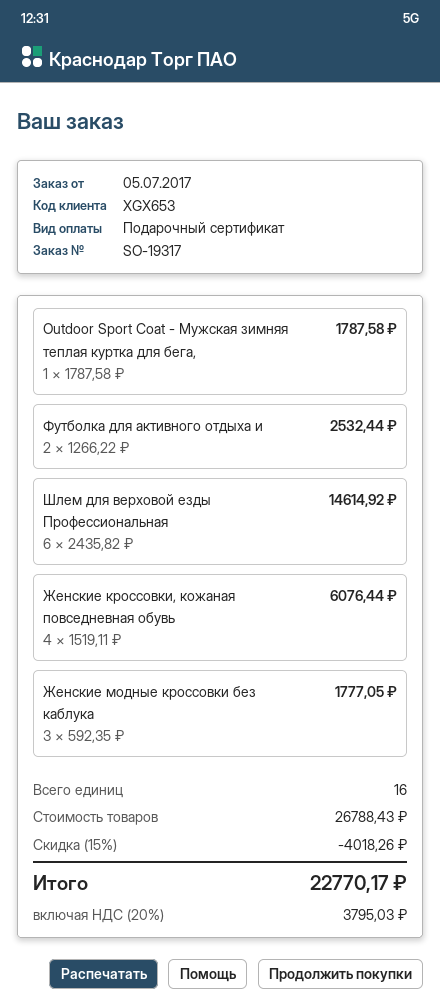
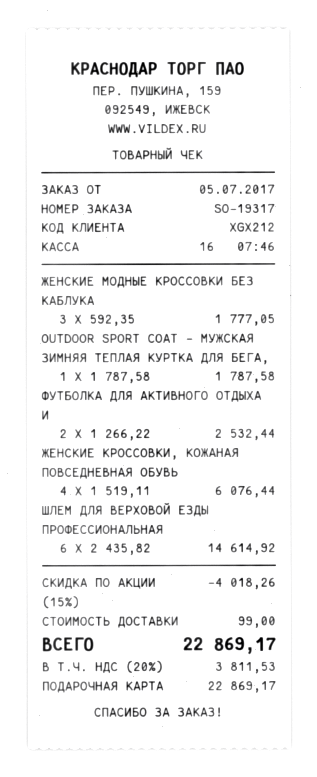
customer number: XGX653 -> XGX212
shipping: none -> 99.00
tax: 20% = 3795.03 -> 20% = 3811.53
total: 22770.17 -> 22869.17

